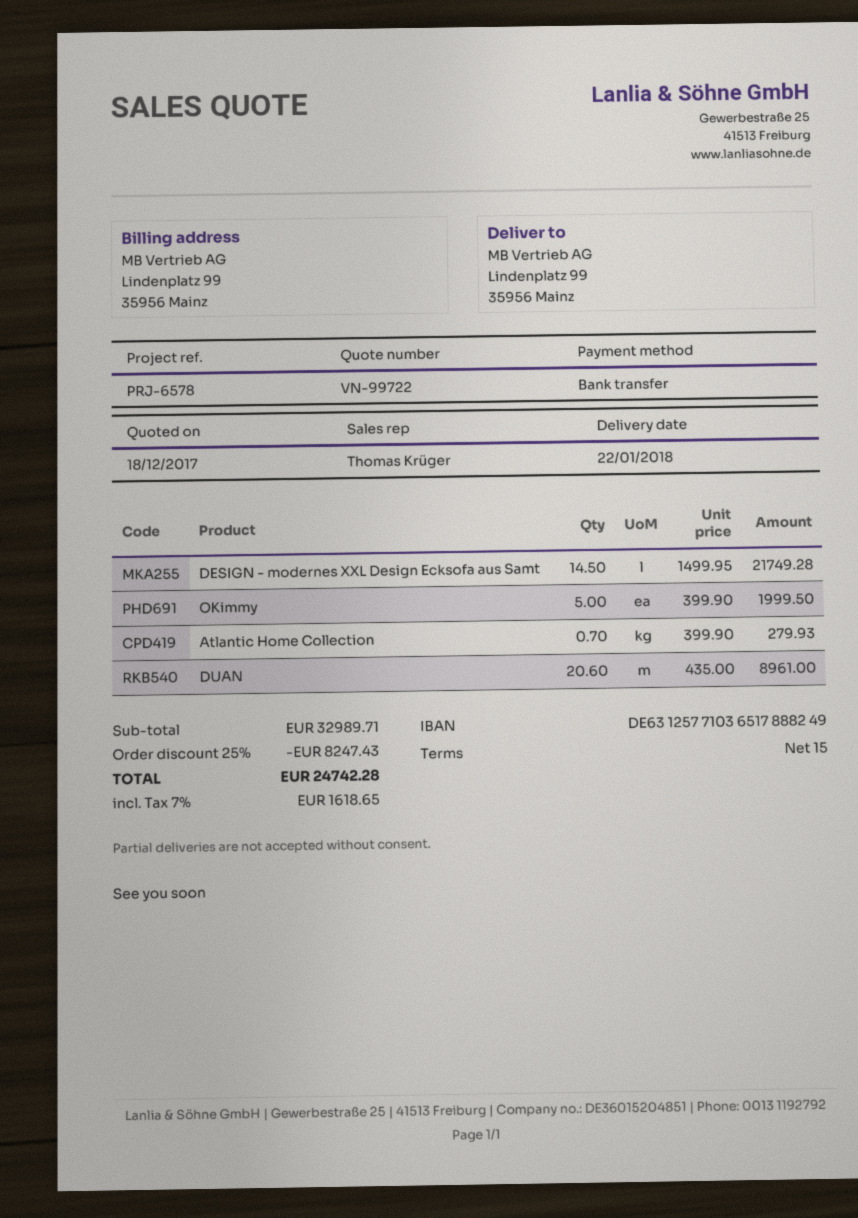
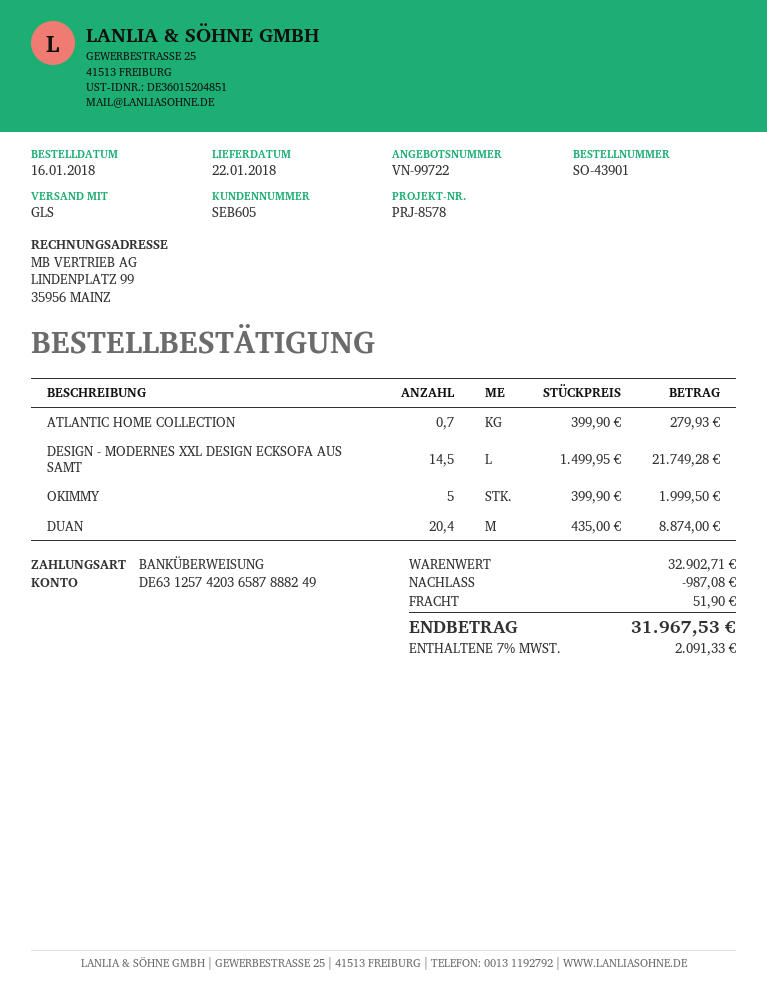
reference: PRJ-6578 -> PRJ-8578
bank account: DE63125771036517888249 -> DE63125742036587888249
DUAN: 20.6 x 435.00 = 8961.00 -> 20.4 x 435.00 = 8874.00
subtotal: 32989.71 -> 32902.71
discount: 8247.43 -> 987.08
shipping: none -> 51.90
tax: 7% = 1618.65 -> 7% = 2091.33
total: 24742.28 -> 31967.53

